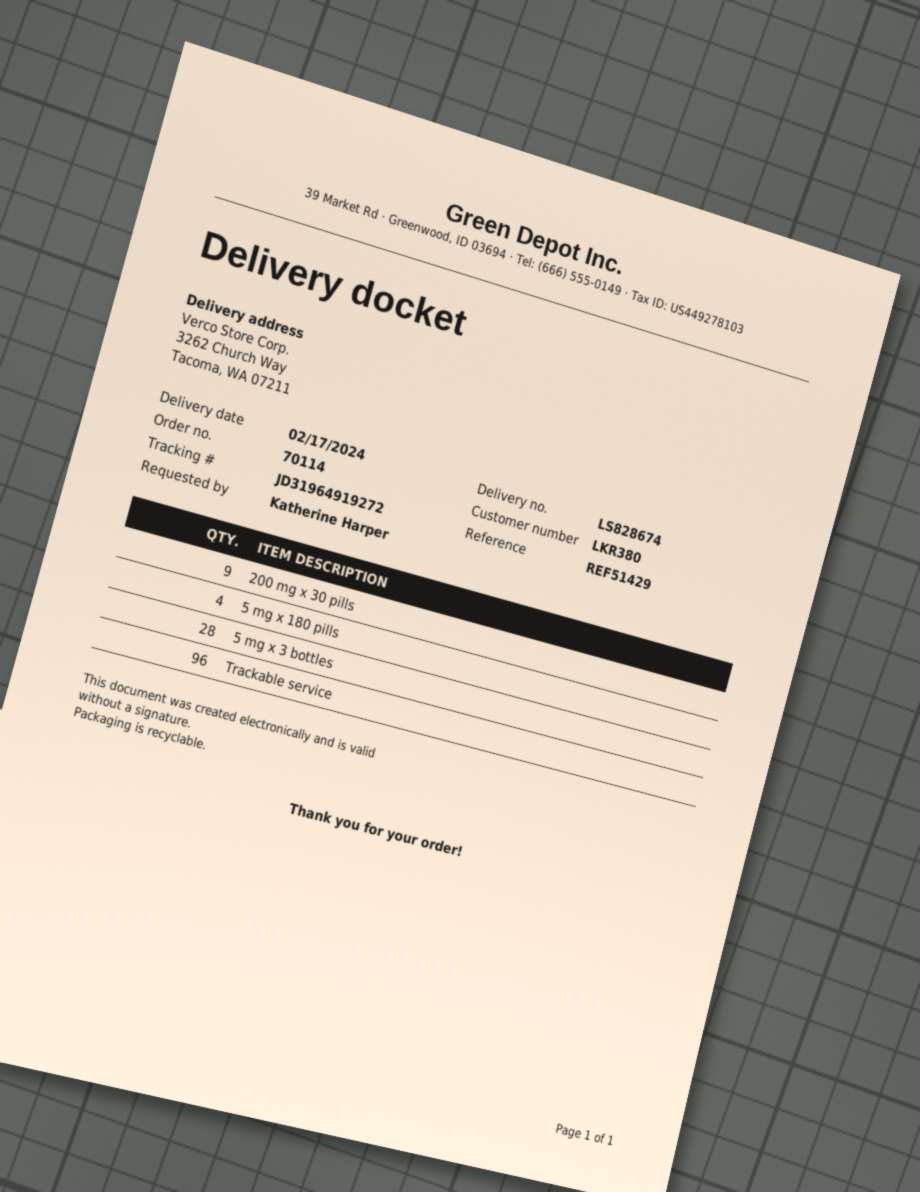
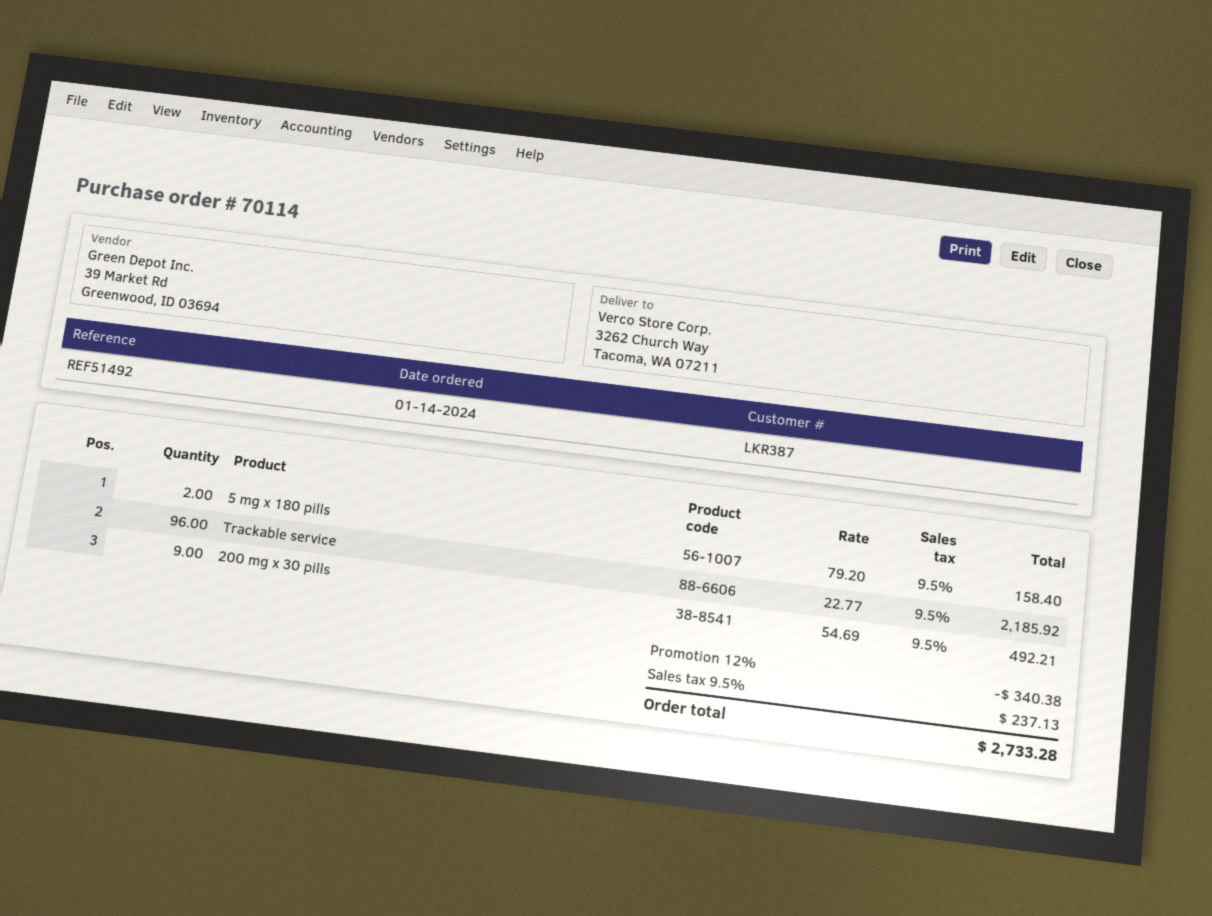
customer number: LKR380 -> LKR387
reference: REF51429 -> REF51492
5 mg x 180 pills: 4 -> 2
5 mg x 3 bottles: 28 -> none

